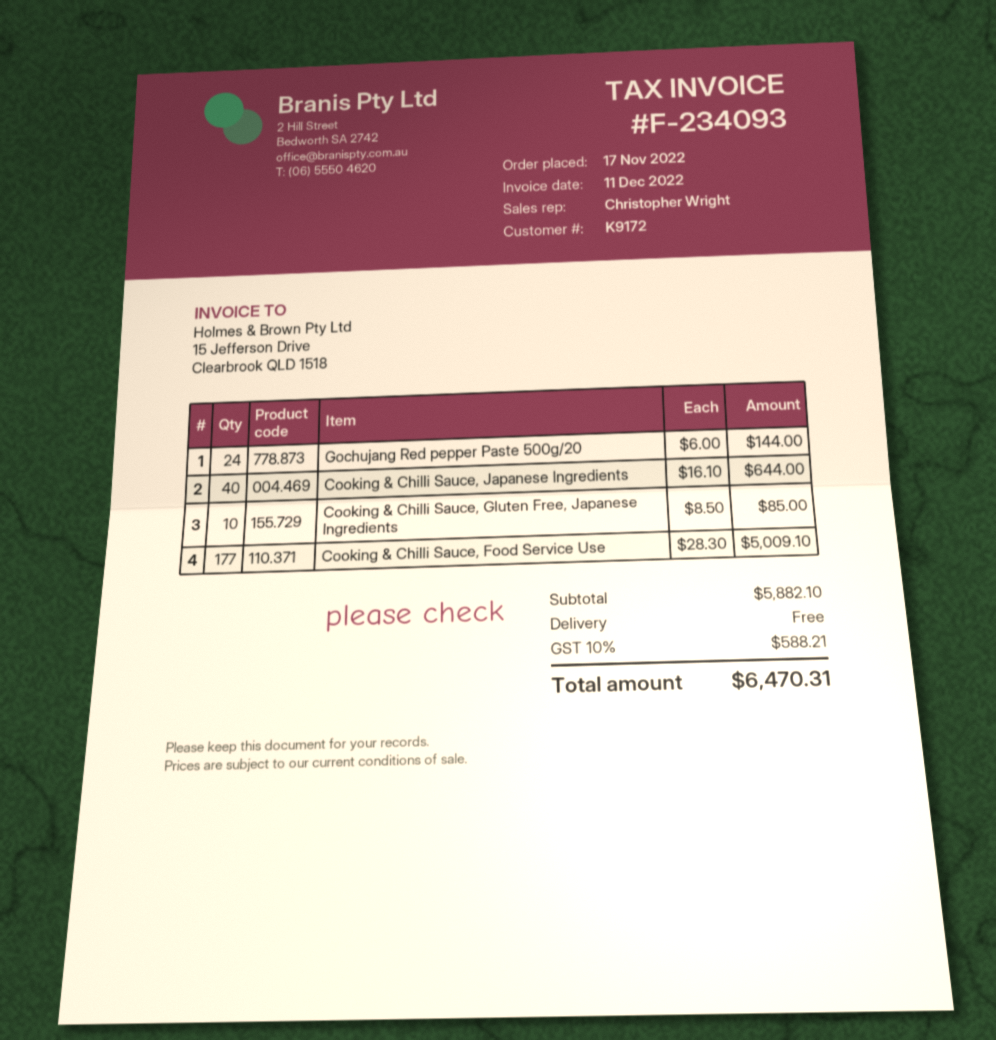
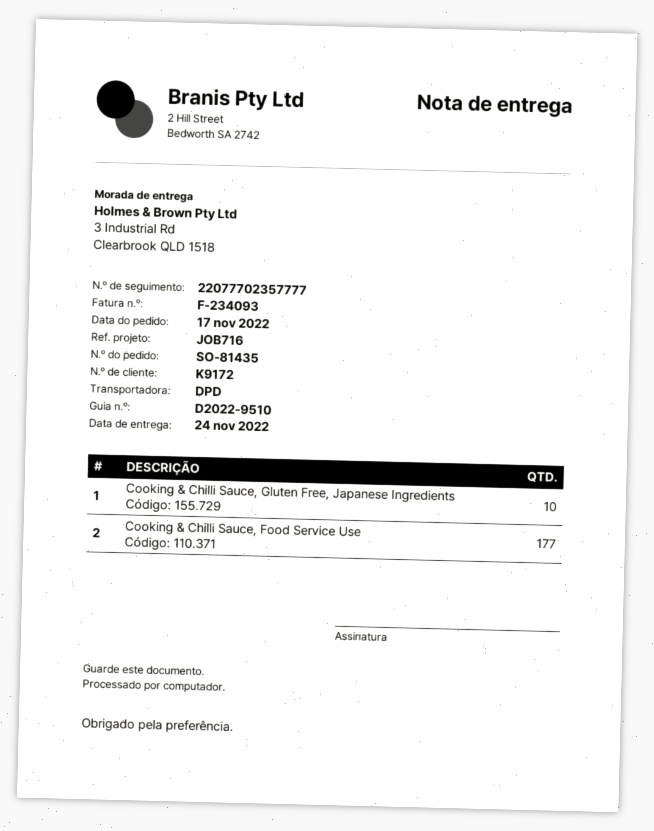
Gochujang Red pepper Paste 500g/20: 24 -> none
Cooking & Chilli Sauce, Japanese Ingredients: 40 -> none

